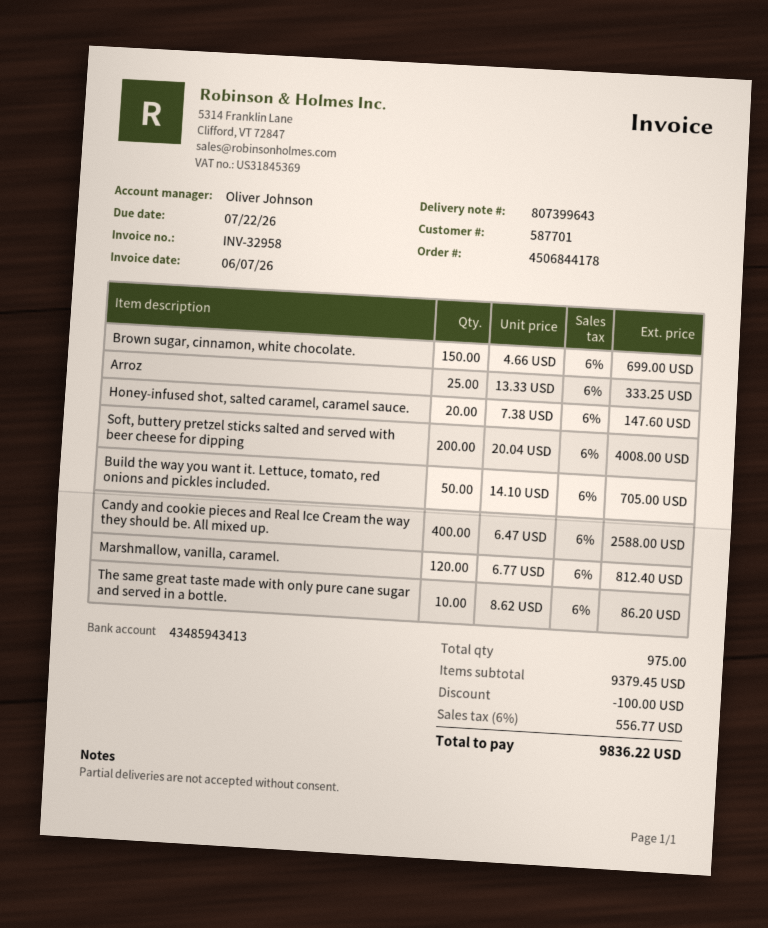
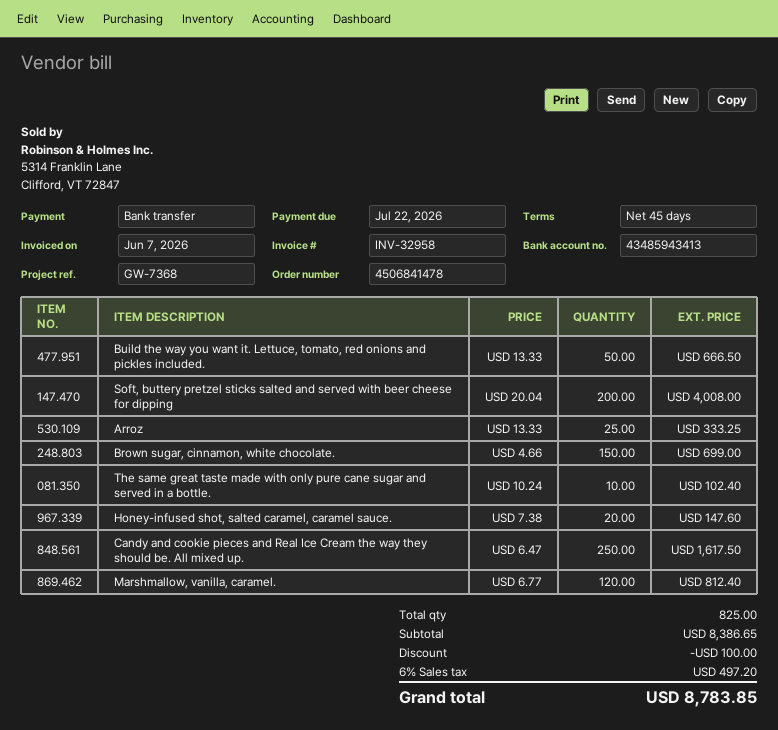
order number: 4506844178 -> 4506841478
Build the way you want it. Lettuce, tomato, red onions and pickles included.: 50 x 14.10 = 705.00 -> 50 x 13.33 = 666.50
Candy and cookie pieces and Real Ice Cream the way they should be. All mixed up.: 400 x 6.47 = 2588.00 -> 250 x 6.47 = 1617.50
The same great taste made with only pure cane sugar and served in a bottle.: 10 x 8.62 = 86.20 -> 10 x 10.24 = 102.40
total quantity: 975 -> 825
subtotal: 9379.45 -> 8386.65
tax: 6% = 556.77 -> 6% = 497.20
total: 9836.22 -> 8783.85

